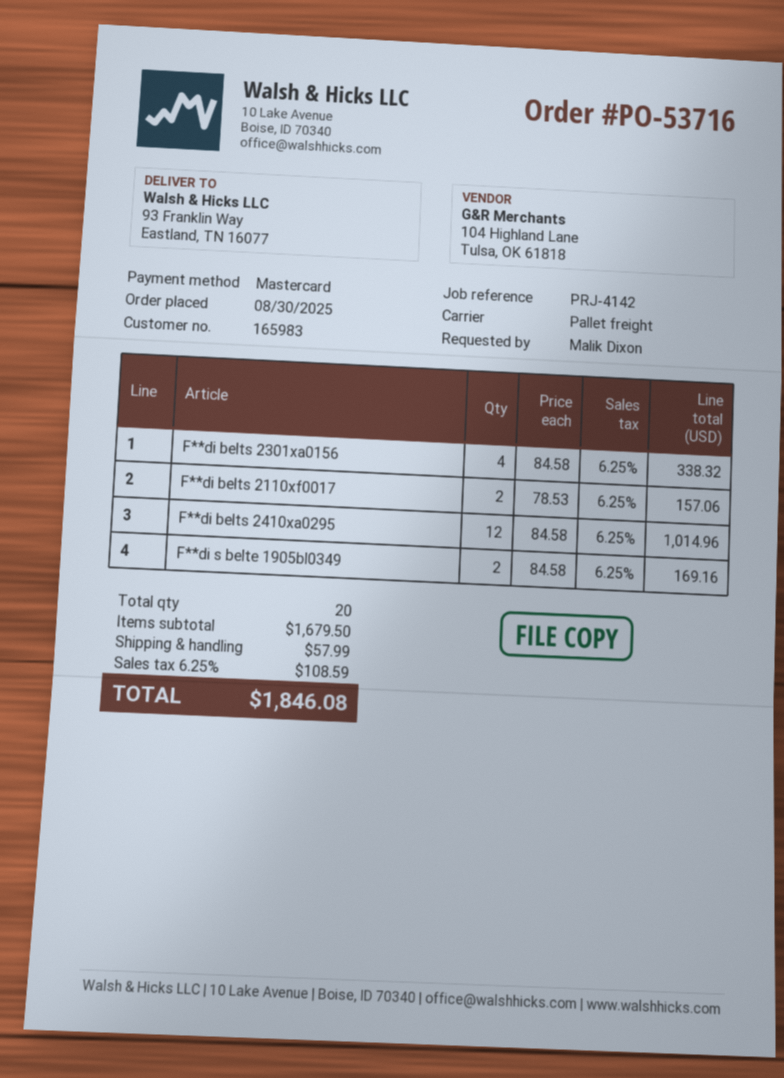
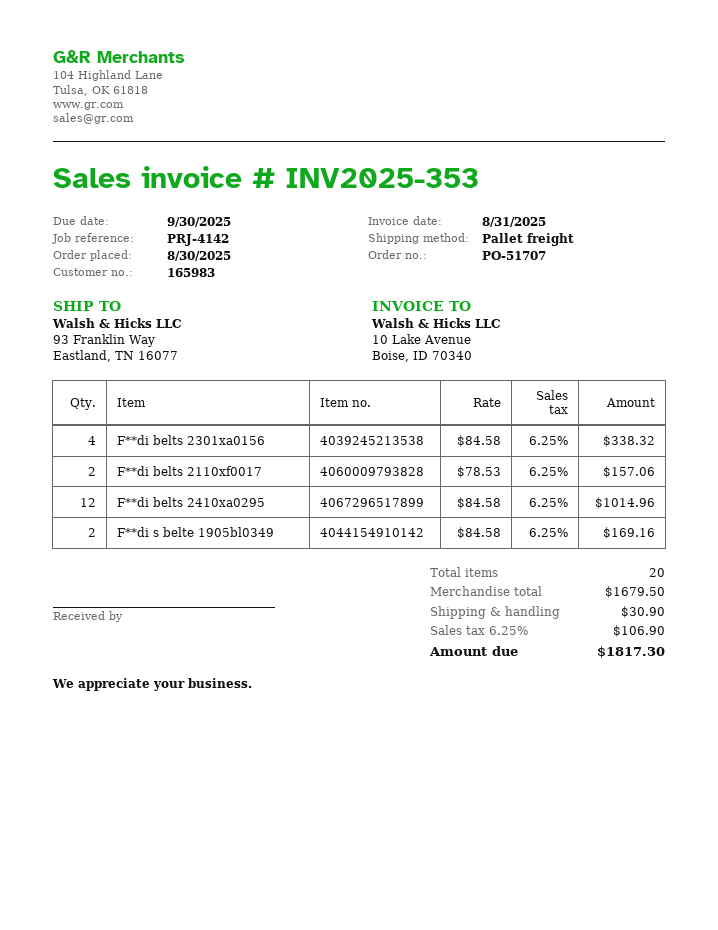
order number: PO-53716 -> PO-51707
shipping: 57.99 -> 30.90
tax: 6.25% = 108.59 -> 6.25% = 106.90
total: 1846.08 -> 1817.30

